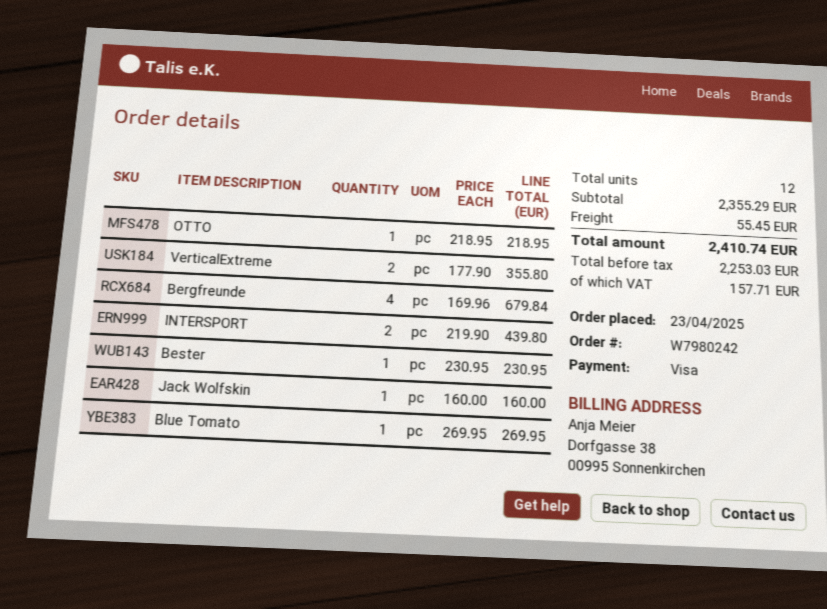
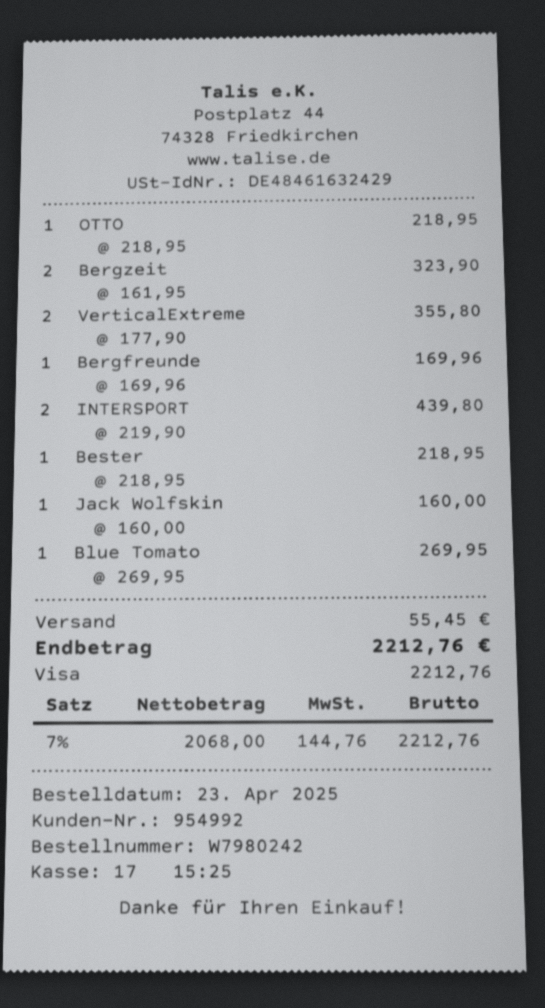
Bergfreunde: 4 x 169.96 = 679.84 -> 1 x 169.96 = 169.96
Bester: 1 x 230.95 = 230.95 -> 1 x 218.95 = 218.95
Bergzeit: none -> 2 x 161.95 = 323.90
net: 2253.03 -> 2068.00
tax: 157.71 -> 144.76
total: 2410.74 -> 2212.76

